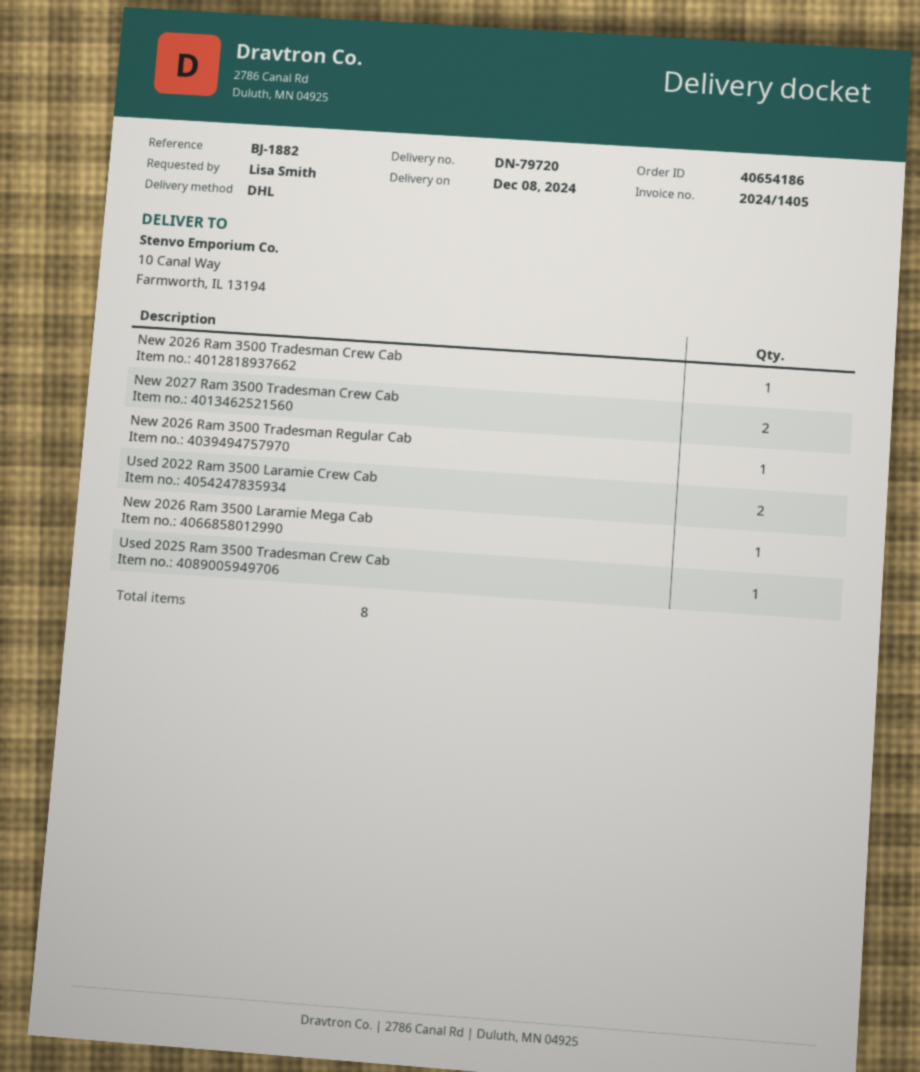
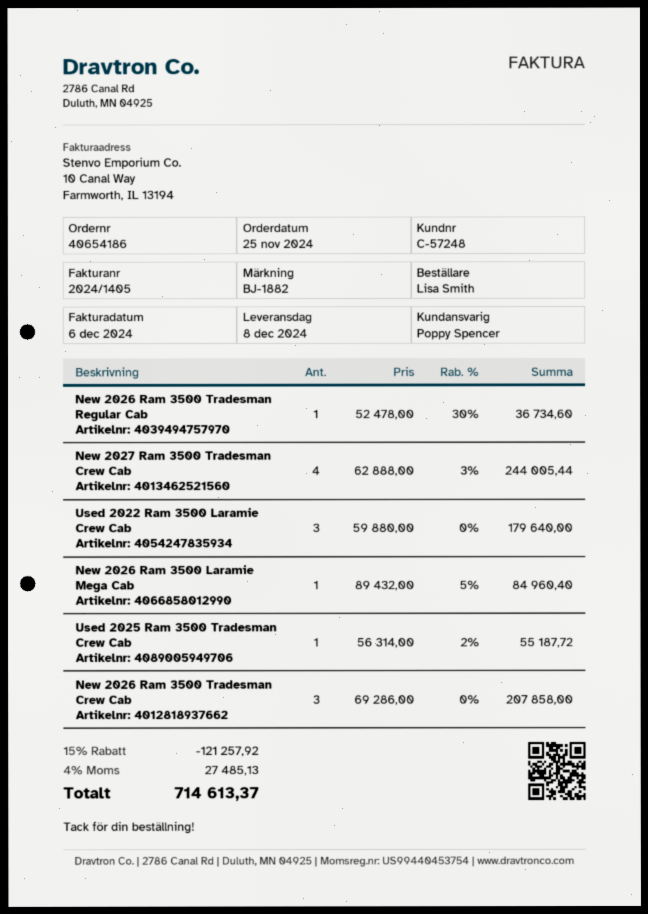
New 2026 Ram 3500 Tradesman Crew Cab: 1 -> 3
New 2027 Ram 3500 Tradesman Crew Cab: 2 -> 4
Used 2022 Ram 3500 Laramie Crew Cab: 2 -> 3

